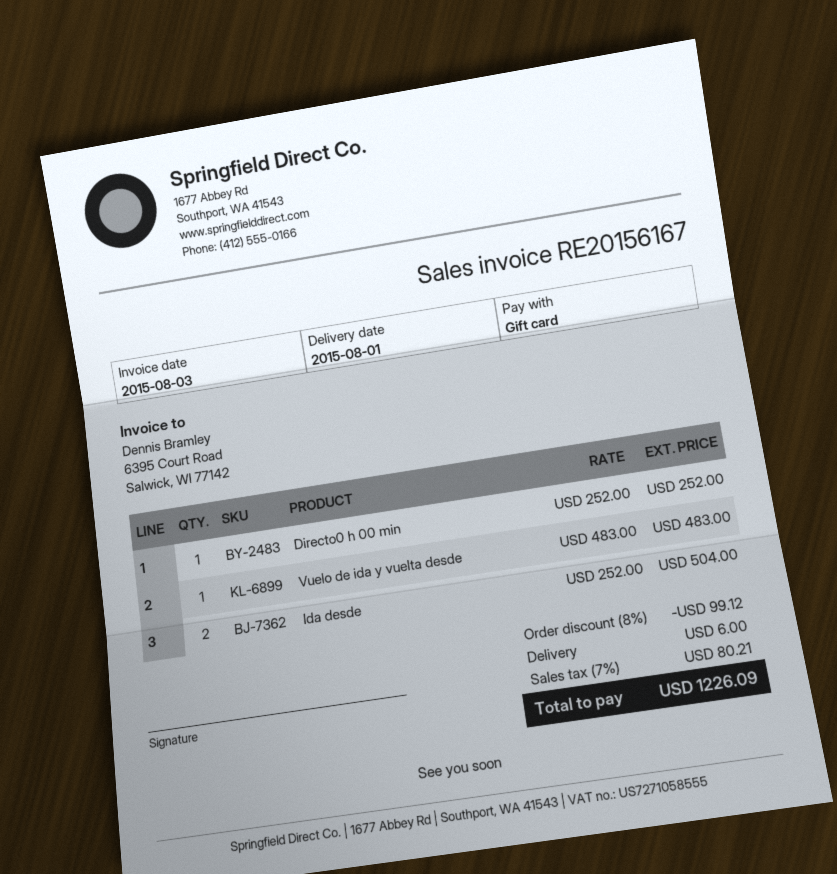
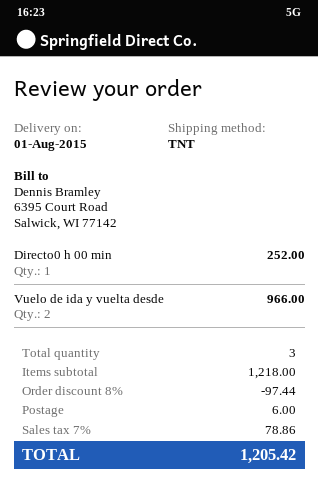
Vuelo de ida y vuelta desde: 1 for 483.00 -> 2 for 966.00
Ida desde: 2 for 504.00 -> none
discount: 8% = 99.12 -> 8% = 97.44
tax: 7% = 80.21 -> 7% = 78.86
total: 1226.09 -> 1205.42

